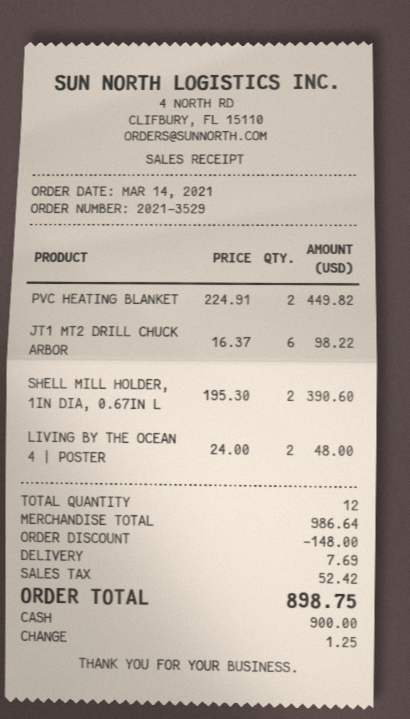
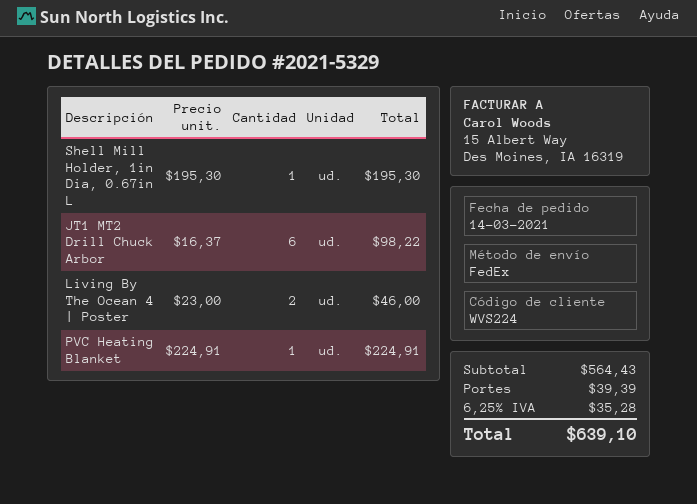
order number: 2021-3529 -> 2021-5329
PVC HEATING BLANKET: 2 x 224.91 = 449.82 -> 1 x 224.91 = 224.91
SHELL MILL HOLDER, 1IN DIA, 0.67IN L: 2 x 195.30 = 390.60 -> 1 x 195.30 = 195.30
LIVING BY THE OCEAN 4 | POSTER: 2 x 24.00 = 48.00 -> 2 x 23.00 = 46.00
subtotal: 986.64 -> 564.43
discount: 148.00 -> none
shipping: 7.69 -> 39.39
tax: 52.42 -> 35.28
total: 898.75 -> 639.10

